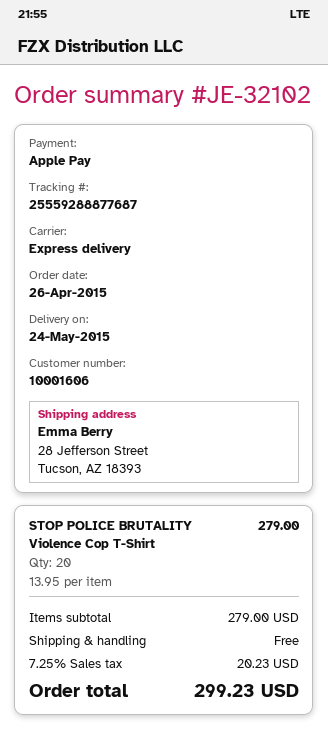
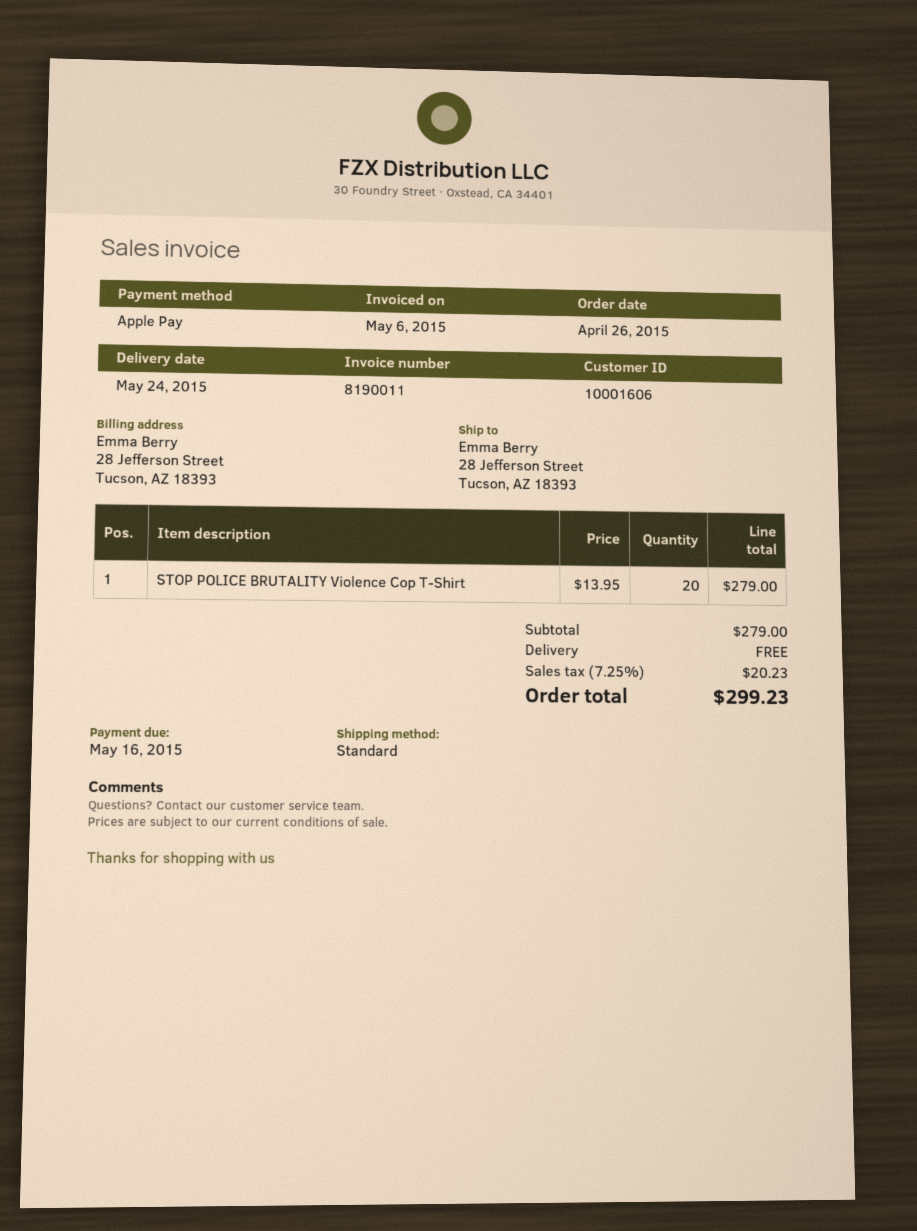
shipping method: express -> standard

